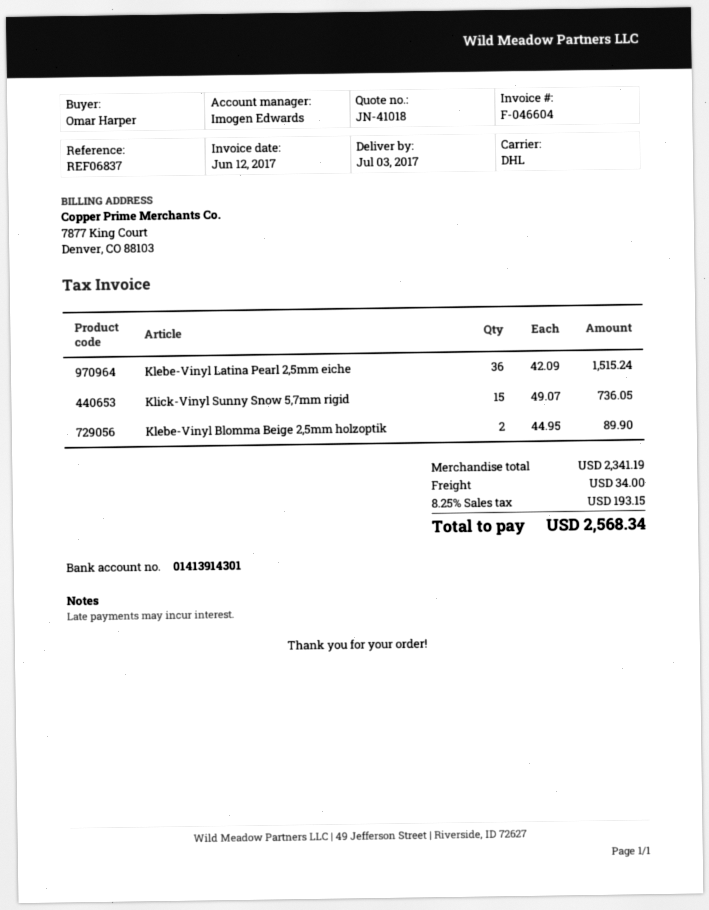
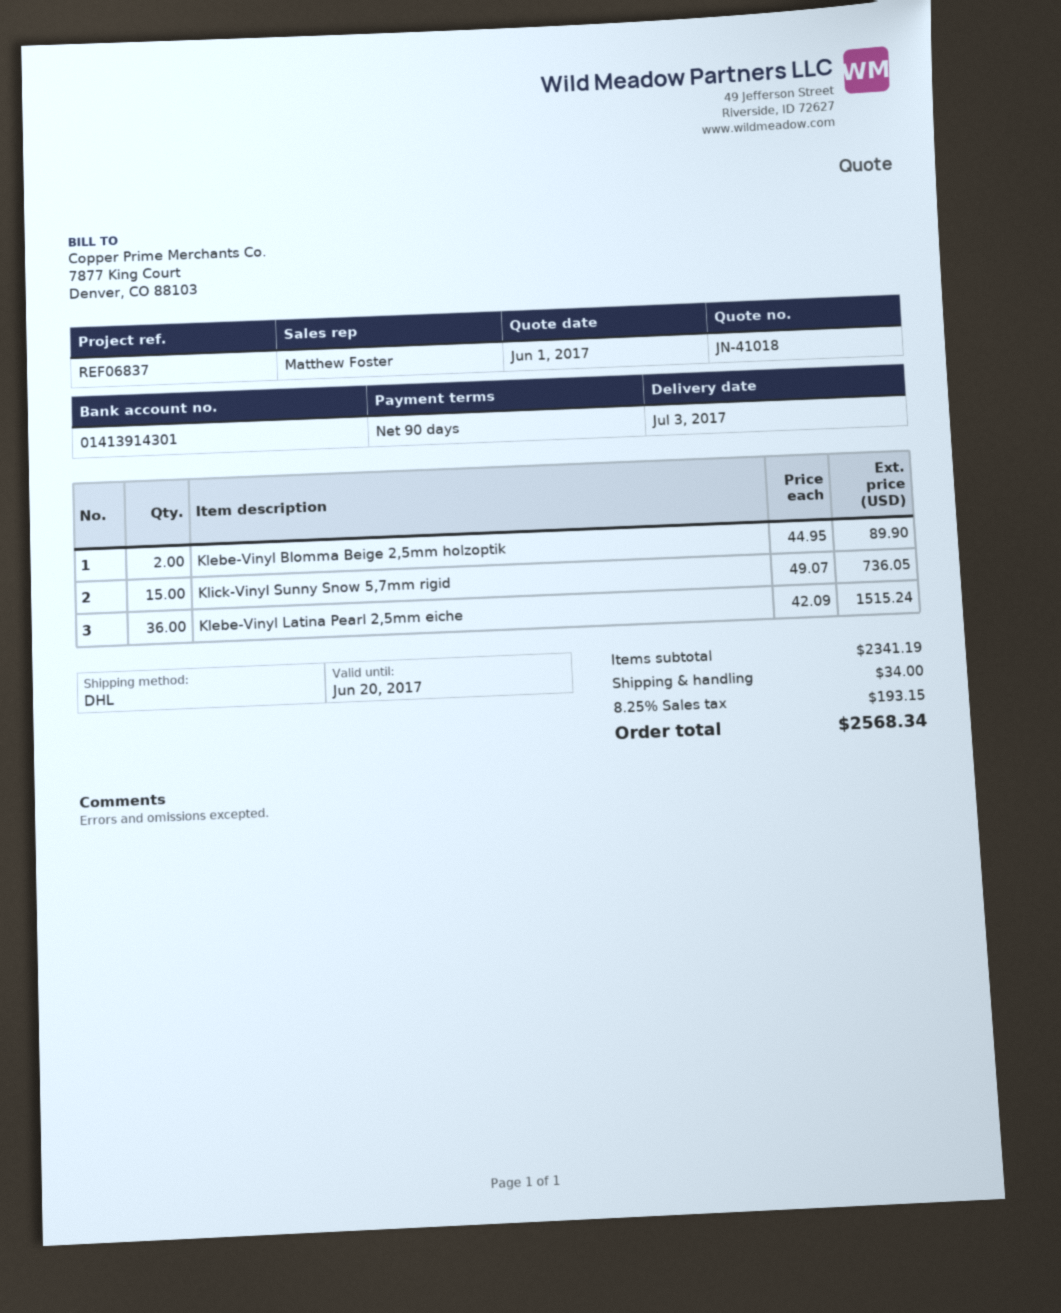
sales rep: Imogen Edwards -> Matthew Foster

